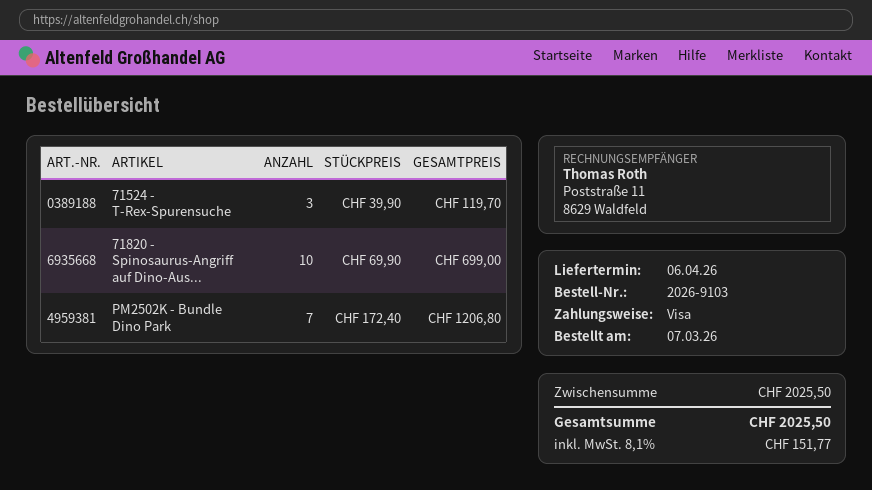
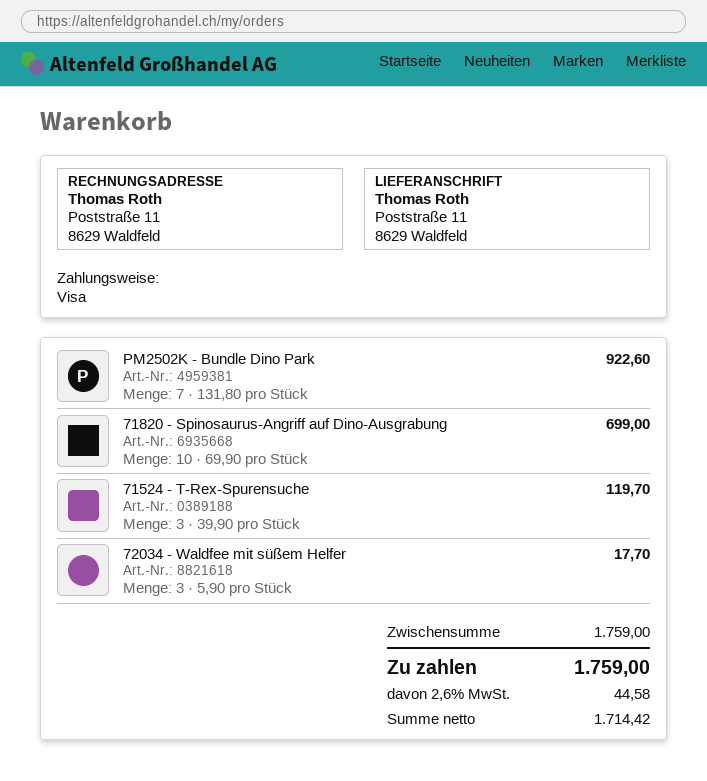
PM2502K - Bundle Dino Park: 7 x 172.40 = 1206.80 -> 7 x 131.80 = 922.60
72034 - Waldfee mit süßem Helfer: none -> 3 x 5.90 = 17.70
subtotal: 2025.50 -> 1759.00
tax: 8.1% = 151.77 -> 2.6% = 44.58
total: 2025.50 -> 1759.00

